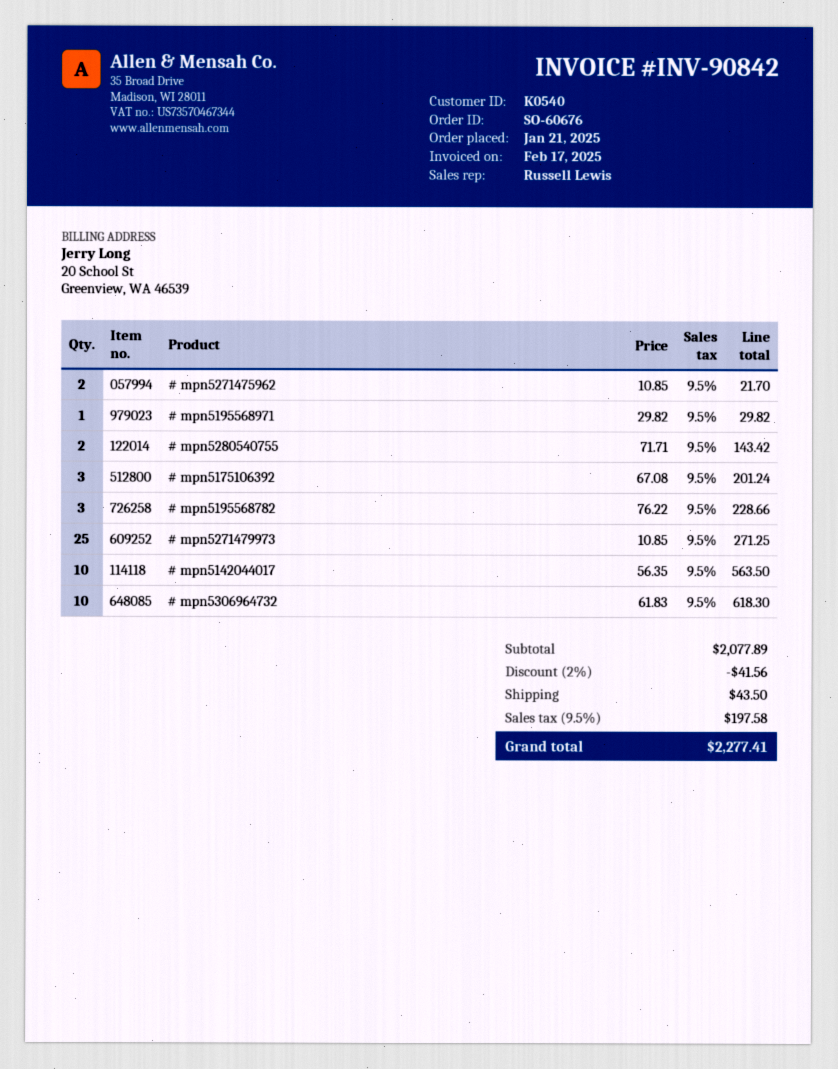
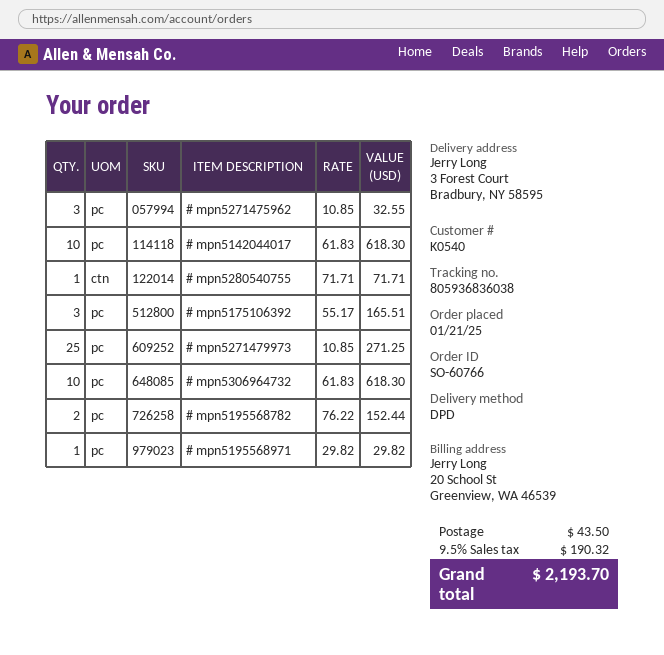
order number: SO-60676 -> SO-60766
# mpn5271475962: 2 x 10.85 = 21.70 -> 3 x 10.85 = 32.55
# mpn5280540755: 2 x 71.71 = 143.42 -> 1 x 71.71 = 71.71
# mpn5175106392: 3 x 67.08 = 201.24 -> 3 x 55.17 = 165.51
# mpn5195568782: 3 x 76.22 = 228.66 -> 2 x 76.22 = 152.44
# mpn5142044017: 10 x 56.35 = 563.50 -> 10 x 61.83 = 618.30
discount: 2% = 41.56 -> none
tax: 9.5% = 197.58 -> 9.5% = 190.32
total: 2277.41 -> 2193.70

